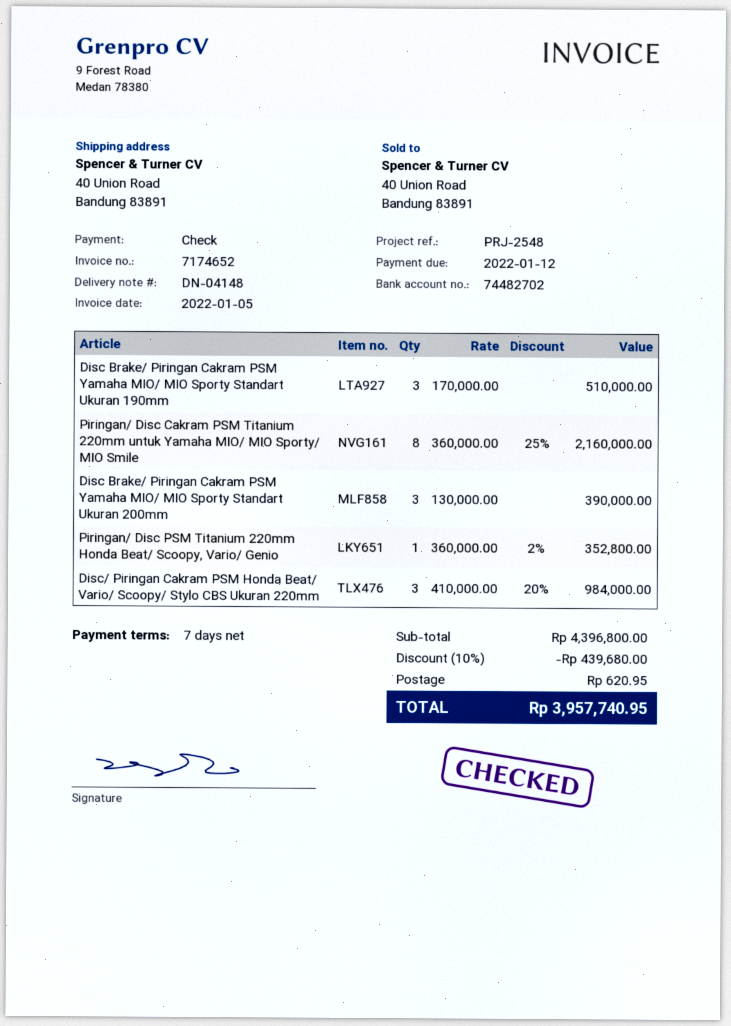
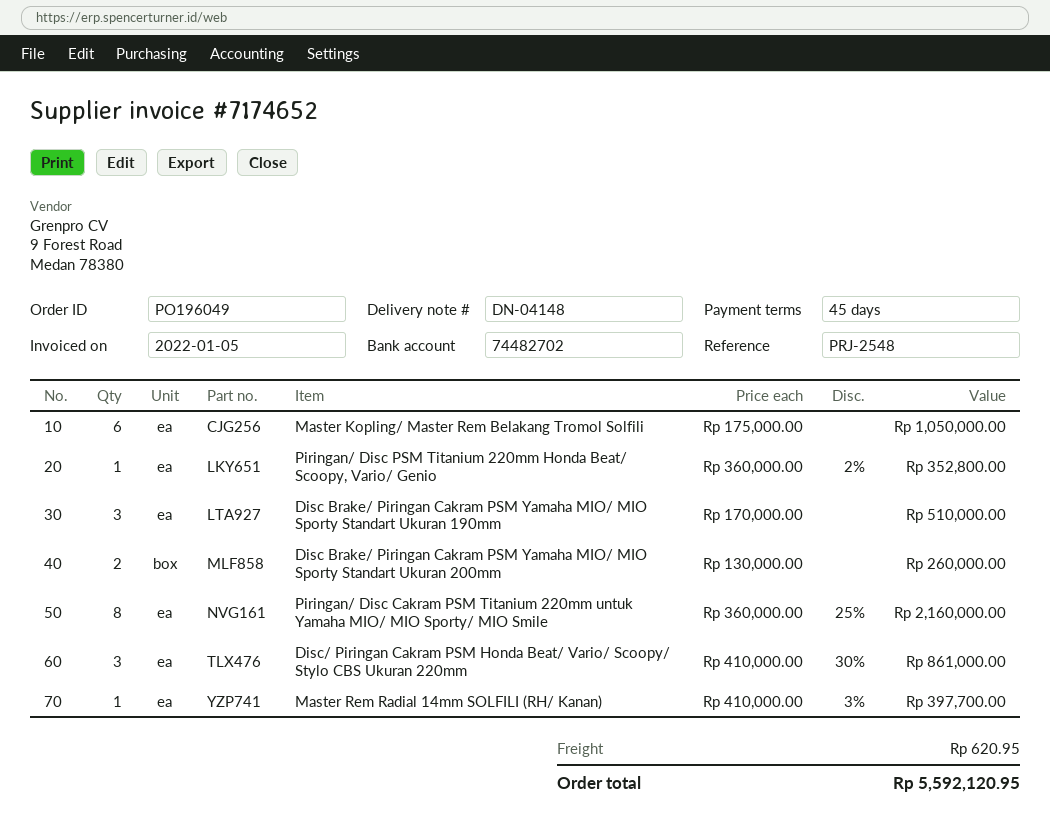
payment terms: 7 days -> 45 days
Disc Brake/ Piringan Cakram PSM Yamaha MIO/ MIO Sporty Standart Ukuran 200mm: 3 x 130000.00 = 390000.00 -> 2 x 130000.00 = 260000.00
Disc/ Piringan Cakram PSM Honda Beat/ Vario/ Scoopy/ Stylo CBS Ukuran 220mm: 3 x 410000.00 - 20% = 984000.00 -> 3 x 410000.00 - 30% = 861000.00
Master Kopling/ Master Rem Belakang Tromol Solfili: none -> 6 x 175000.00 = 1050000.00
Master Rem Radial 14mm SOLFILI (RH/ Kanan): none -> 1 x 410000.00 - 3% = 397700.00
discount: 10% = 439680.00 -> none
total: 3957740.95 -> 5592120.95

